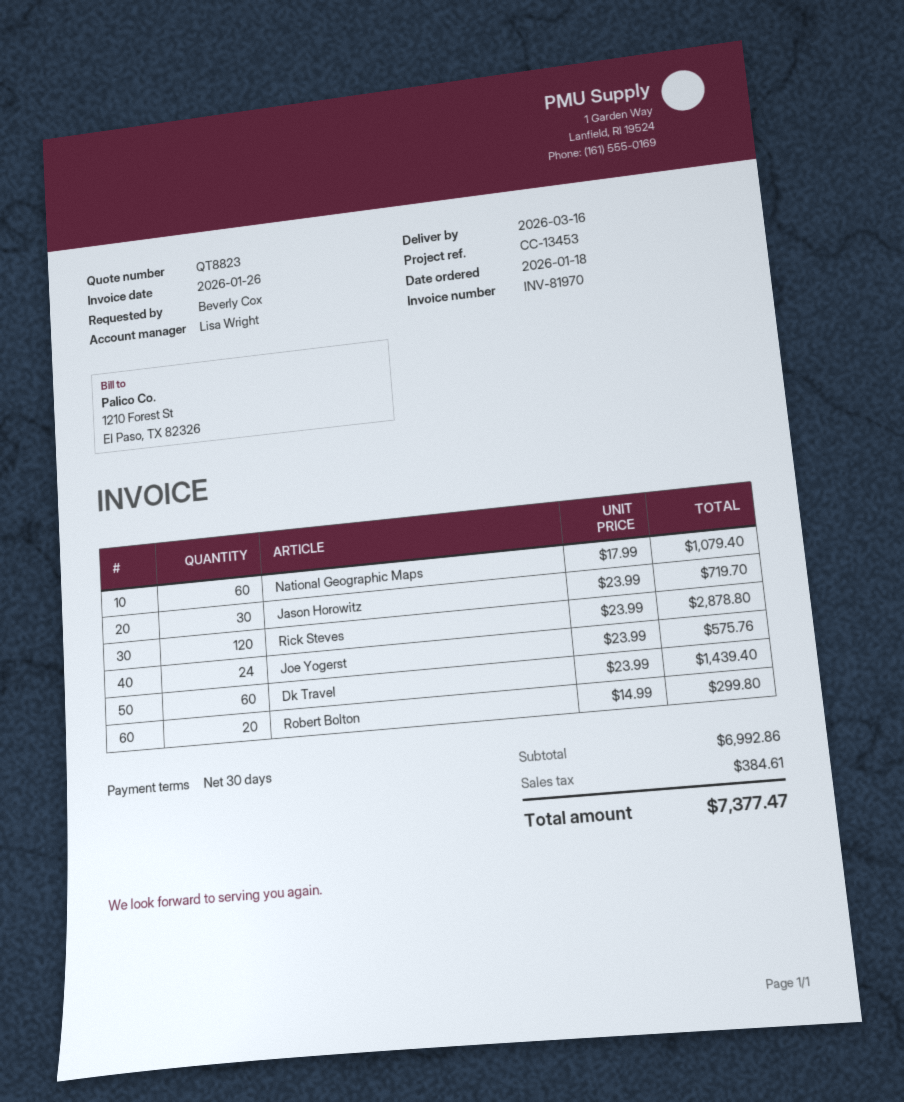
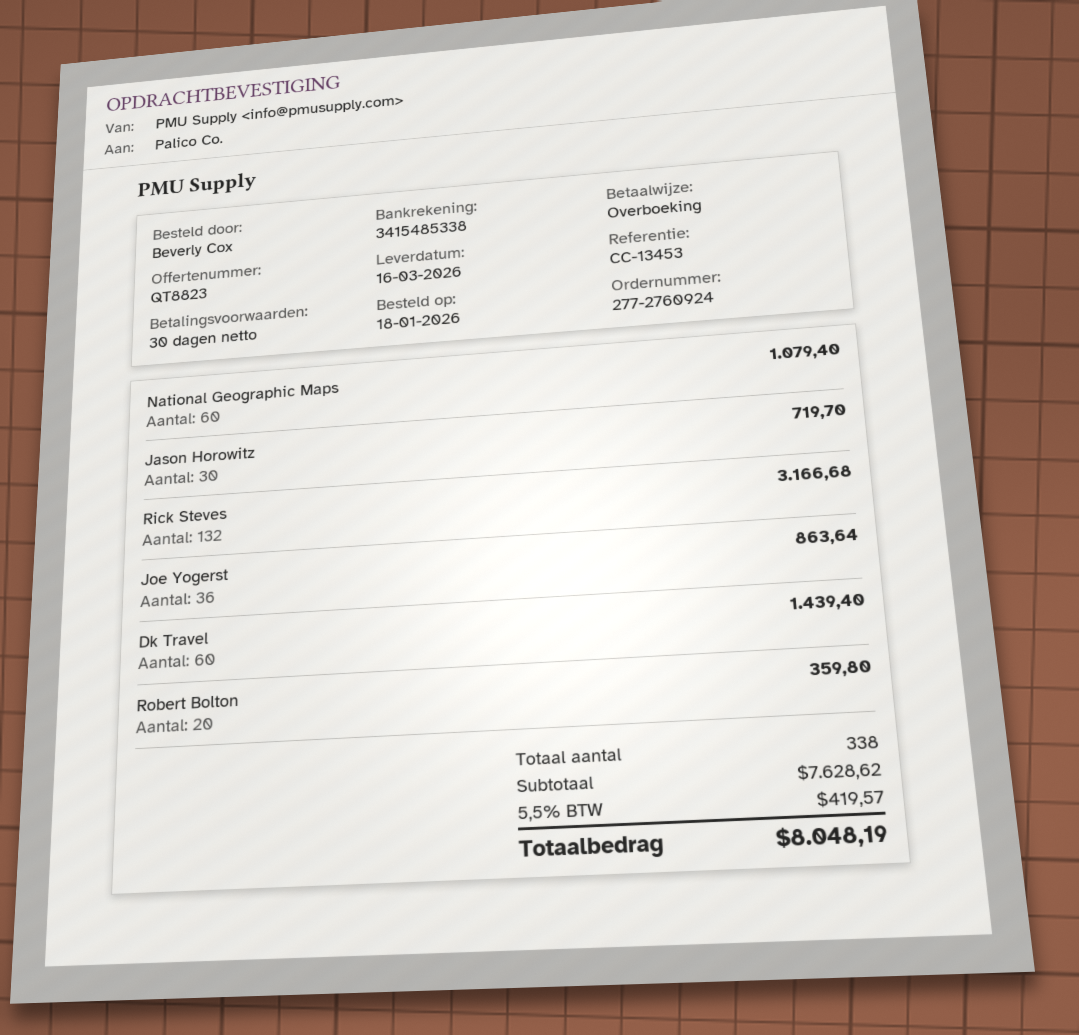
Rick Steves: 120 for 2878.80 -> 132 for 3166.68
Joe Yogerst: 24 for 575.76 -> 36 for 863.64
Robert Bolton: 20 for 299.80 -> 20 for 359.80
subtotal: 6992.86 -> 7628.62
tax: 384.61 -> 419.57
total: 7377.47 -> 8048.19

